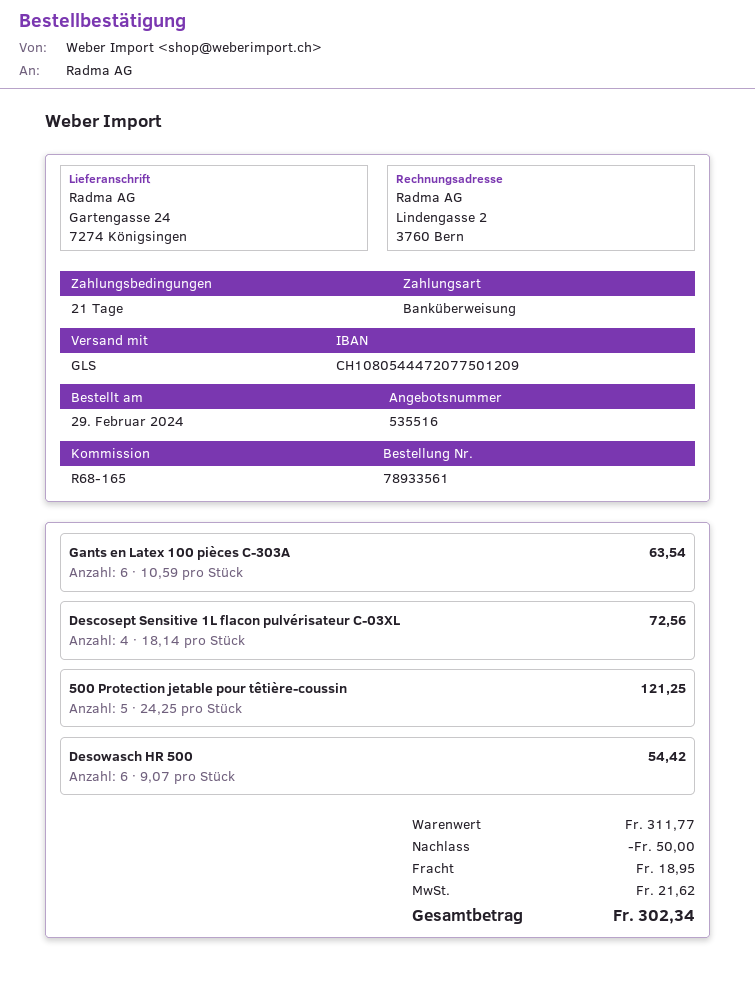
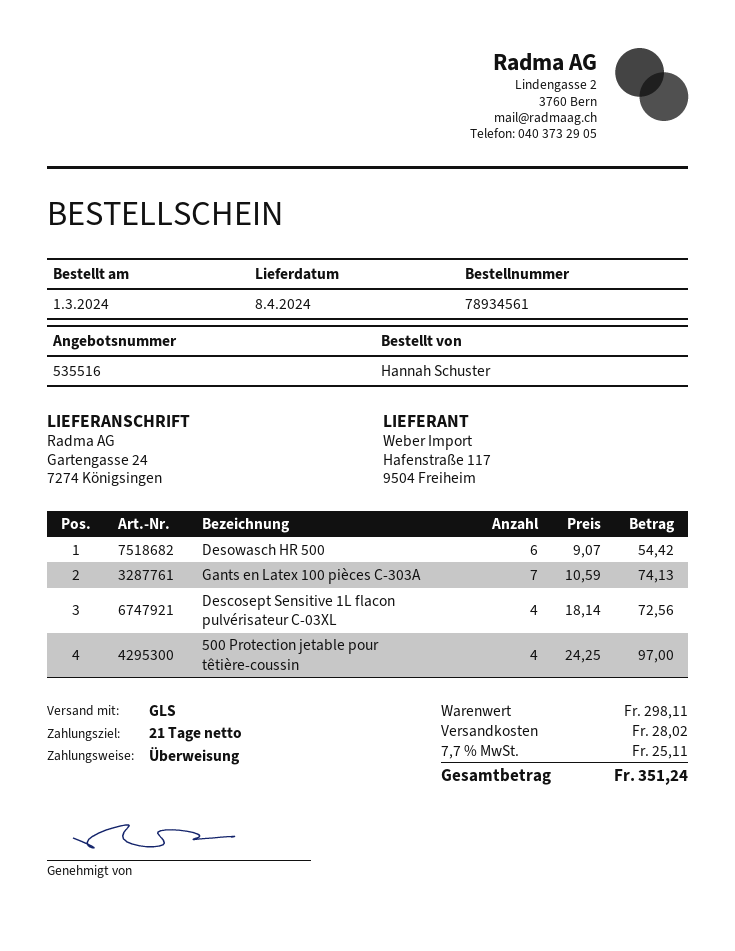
order number: 78933561 -> 78934561
order date: 2024-02-29 -> 2024-03-01
Gants en Latex 100 pièces C-303A: 6 x 10.59 = 63.54 -> 7 x 10.59 = 74.13
500 Protection jetable pour têtière-coussin: 5 x 24.25 = 121.25 -> 4 x 24.25 = 97.00
subtotal: 311.77 -> 298.11
discount: 50.00 -> none
shipping: 18.95 -> 28.02
tax: 21.62 -> 25.11
total: 302.34 -> 351.24

